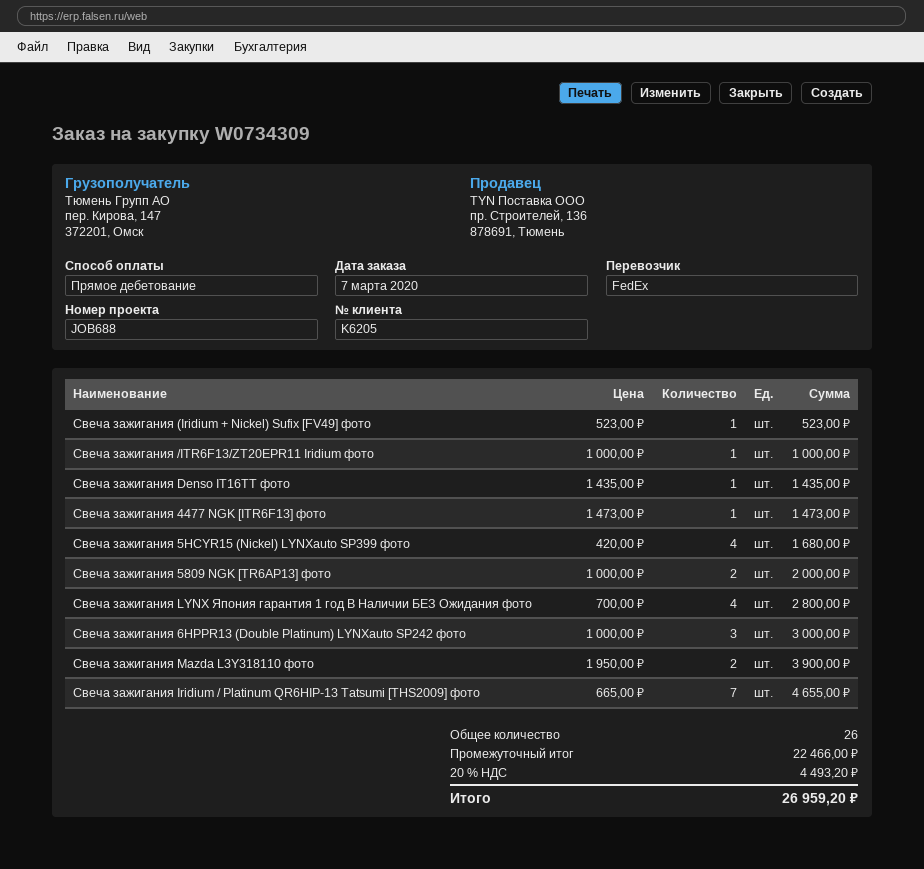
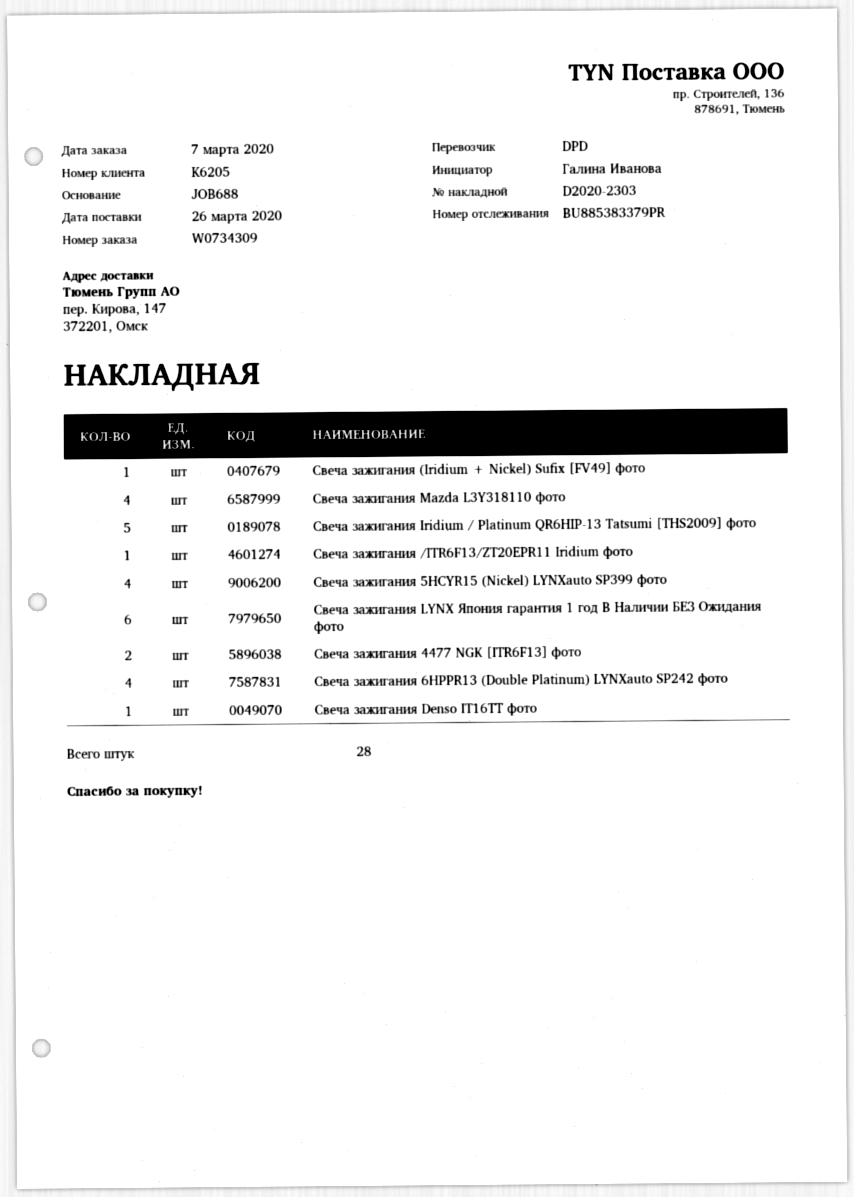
shipping method: FedEx -> DPD
Свеча зажигания 4477 NGK [ITR6F13] фото: 1 -> 2
Свеча зажигания 5809 NGK [TR6AP13] фото: 2 -> none
Свеча зажигания LYNX Япония гарантия 1 год В Наличии БЕЗ Ожидания фото: 4 -> 6
Свеча зажигания 6HPPR13 (Double Platinum) LYNXauto SP242 фото: 3 -> 4
Свеча зажигания Mazda L3Y318110 фото: 2 -> 4
Свеча зажигания Iridium / Platinum QR6HIP-13 Tatsumi [THS2009] фото: 7 -> 5
total quantity: 26 -> 28

